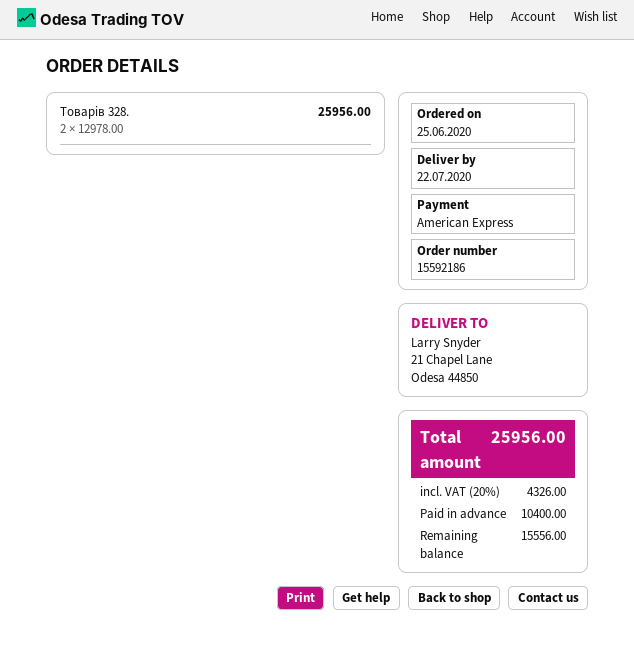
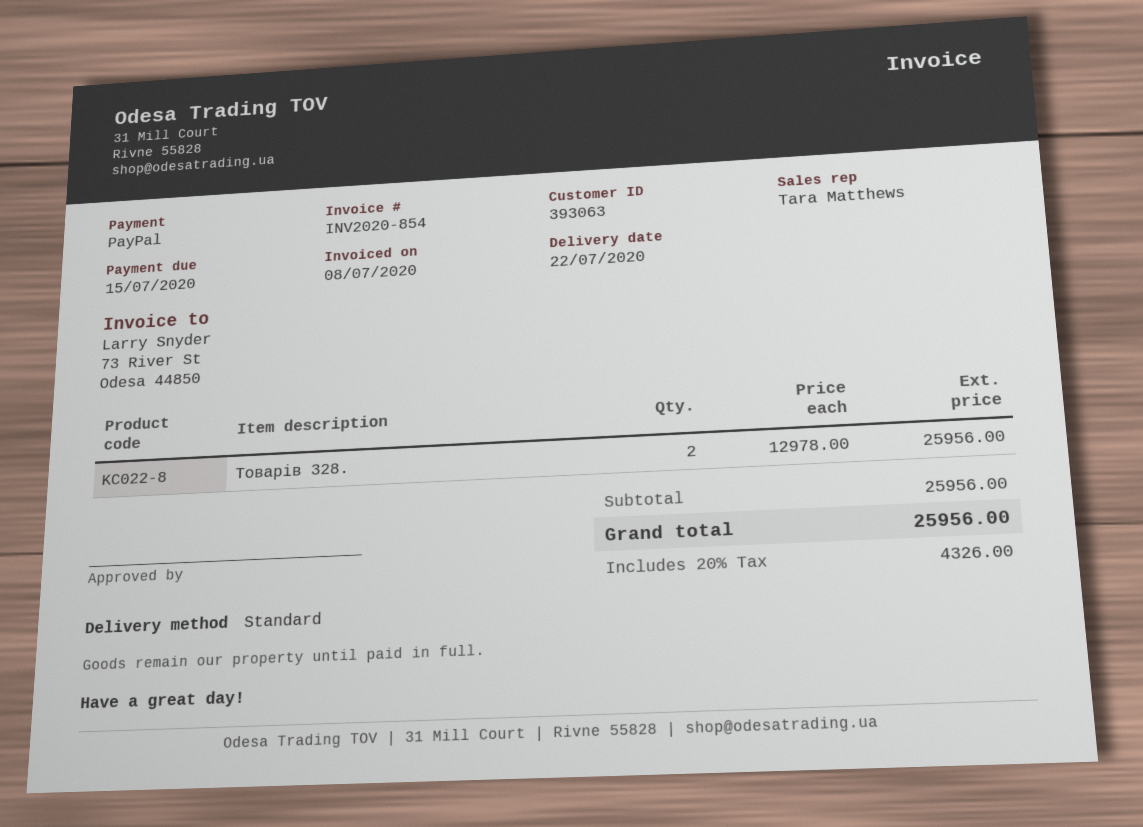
payment method: American Express -> PayPal

